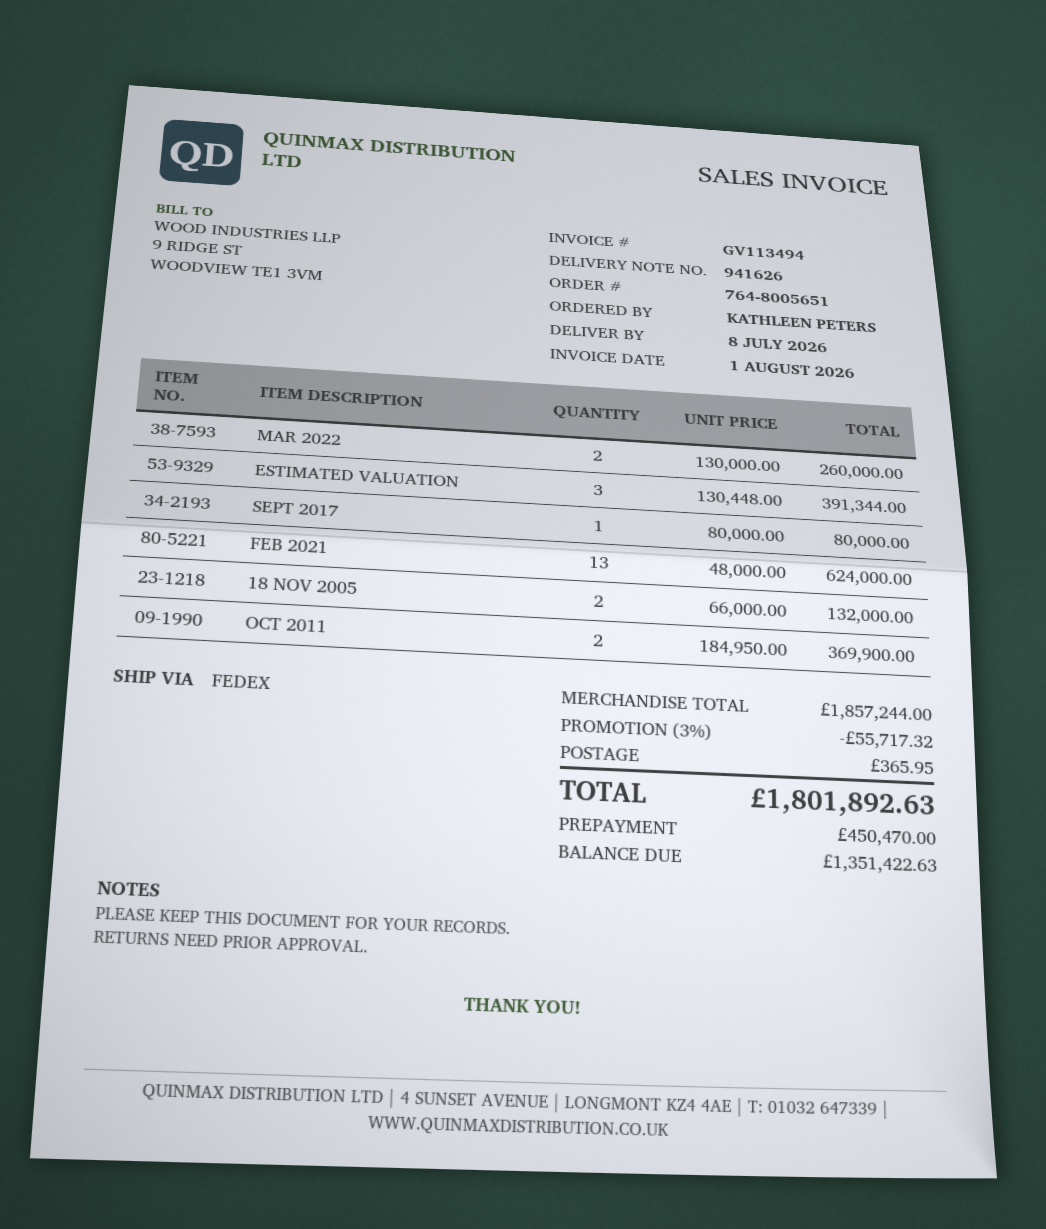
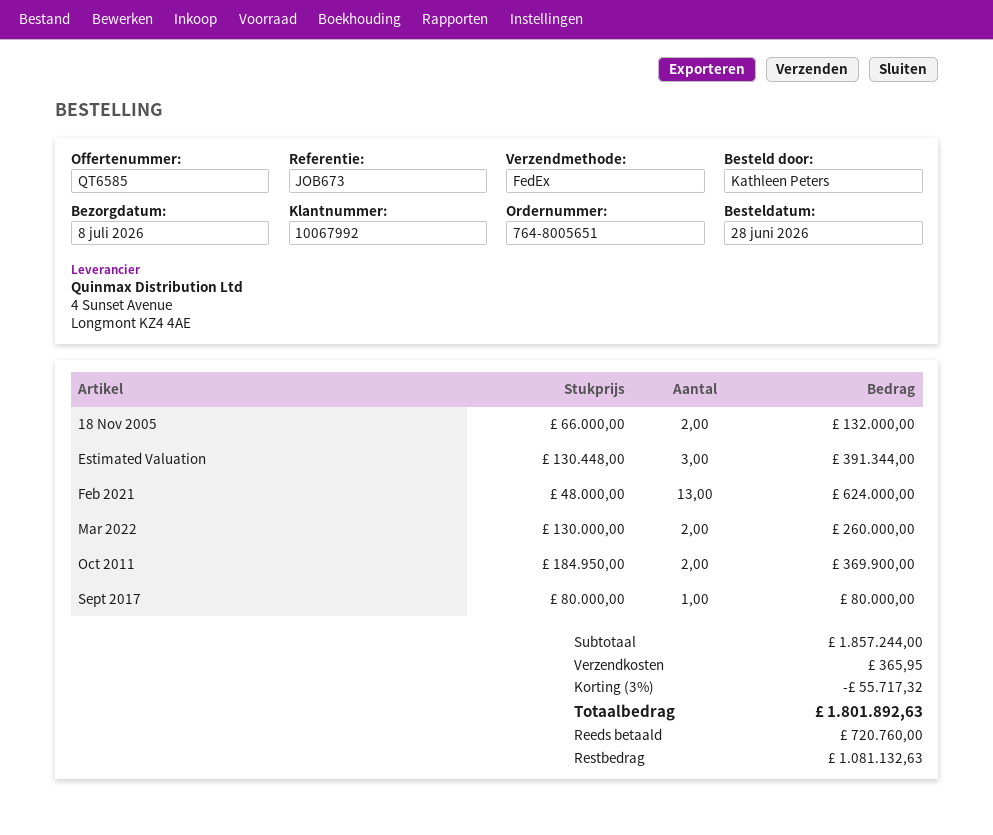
deposit: 450470.00 -> 720760.00
balance: 1351422.63 -> 1081132.63

